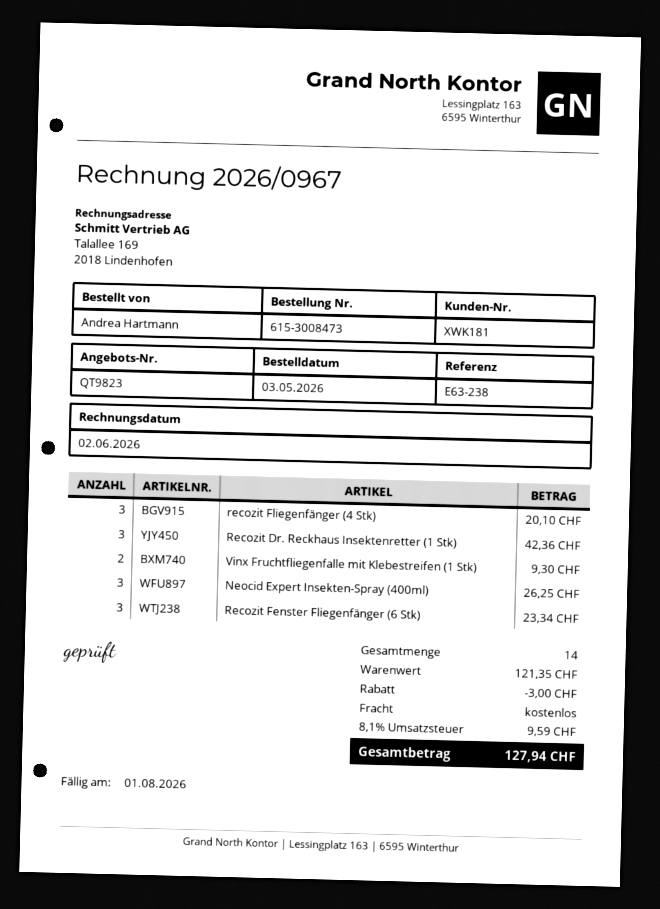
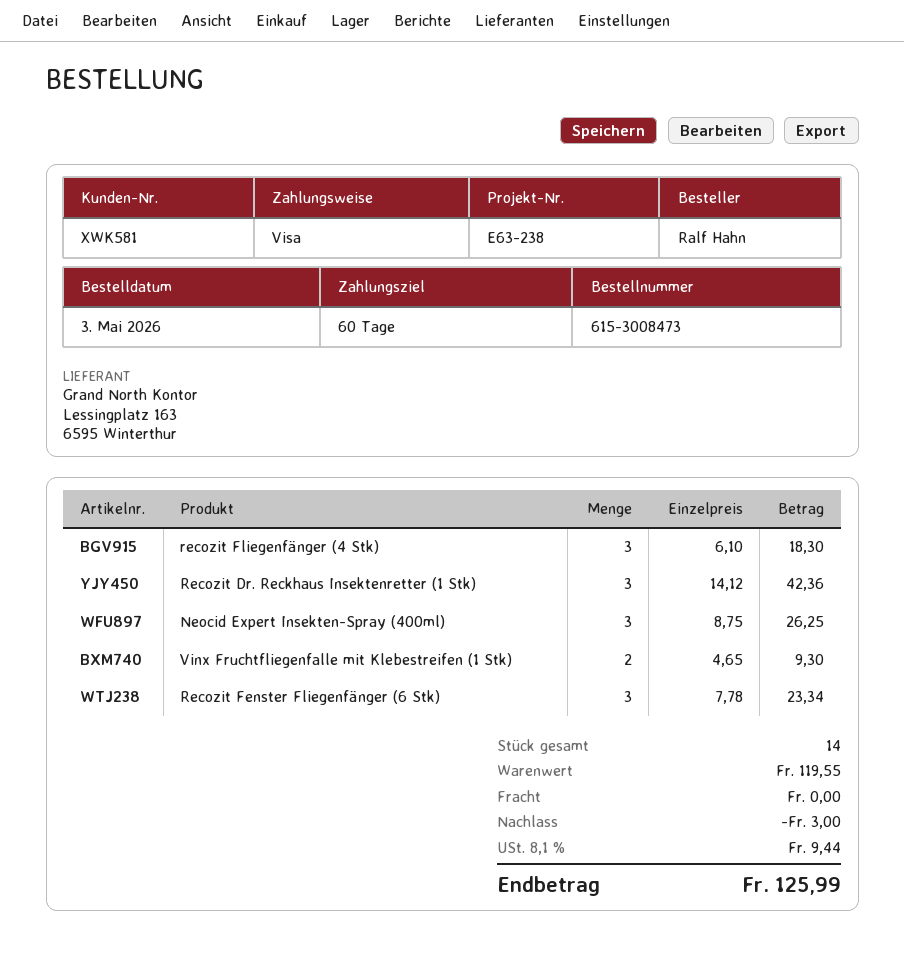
customer number: XWK181 -> XWK581
ordered by: Andrea Hartmann -> Ralf Hahn
recozit Fliegenfänger (4 Stk): 3 for 20.10 -> 3 for 18.30
subtotal: 121.35 -> 119.55
tax: 8.1% = 9.59 -> 8.1% = 9.44
total: 127.94 -> 125.99

